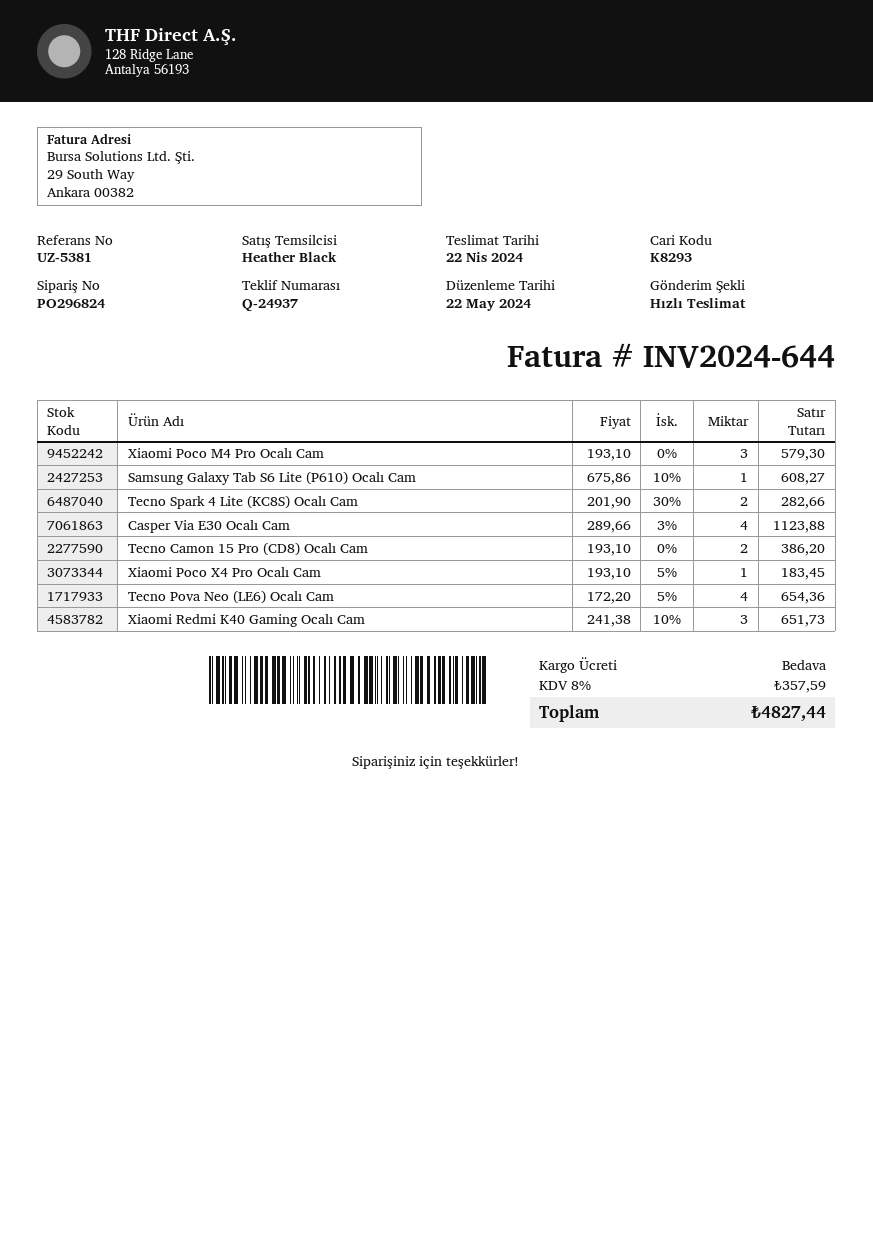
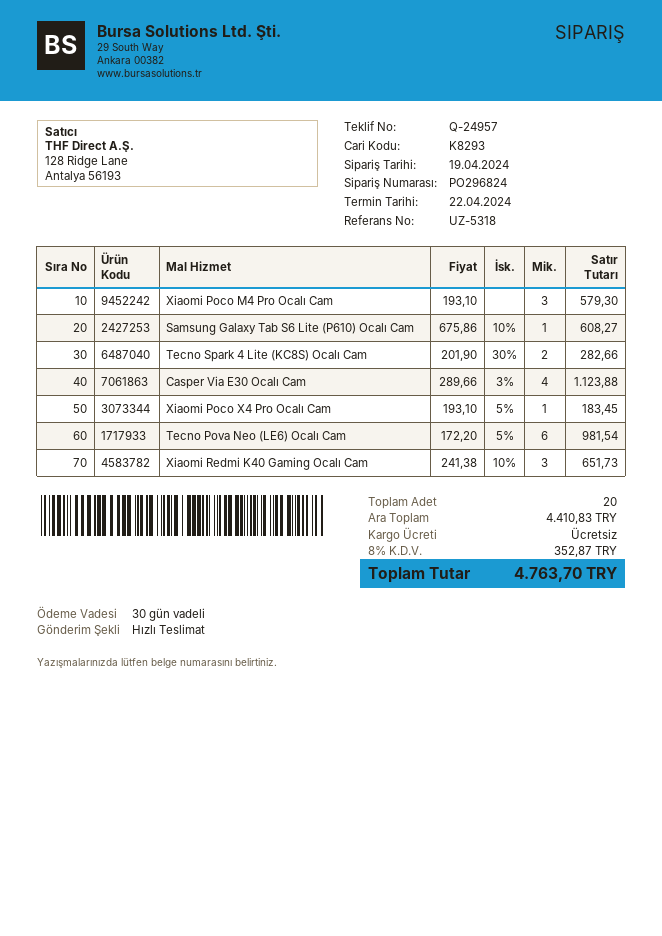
quote number: Q-24937 -> Q-24957
reference: UZ-5381 -> UZ-5318
Tecno Camon 15 Pro (CD8) Ocalı Cam: 2 x 193.10 = 386.20 -> none
Tecno Pova Neo (LE6) Ocalı Cam: 4 x 172.20 - 5% = 654.36 -> 6 x 172.20 - 5% = 981.54
tax: 8% = 357.59 -> 8% = 352.87
total: 4827.44 -> 4763.70

